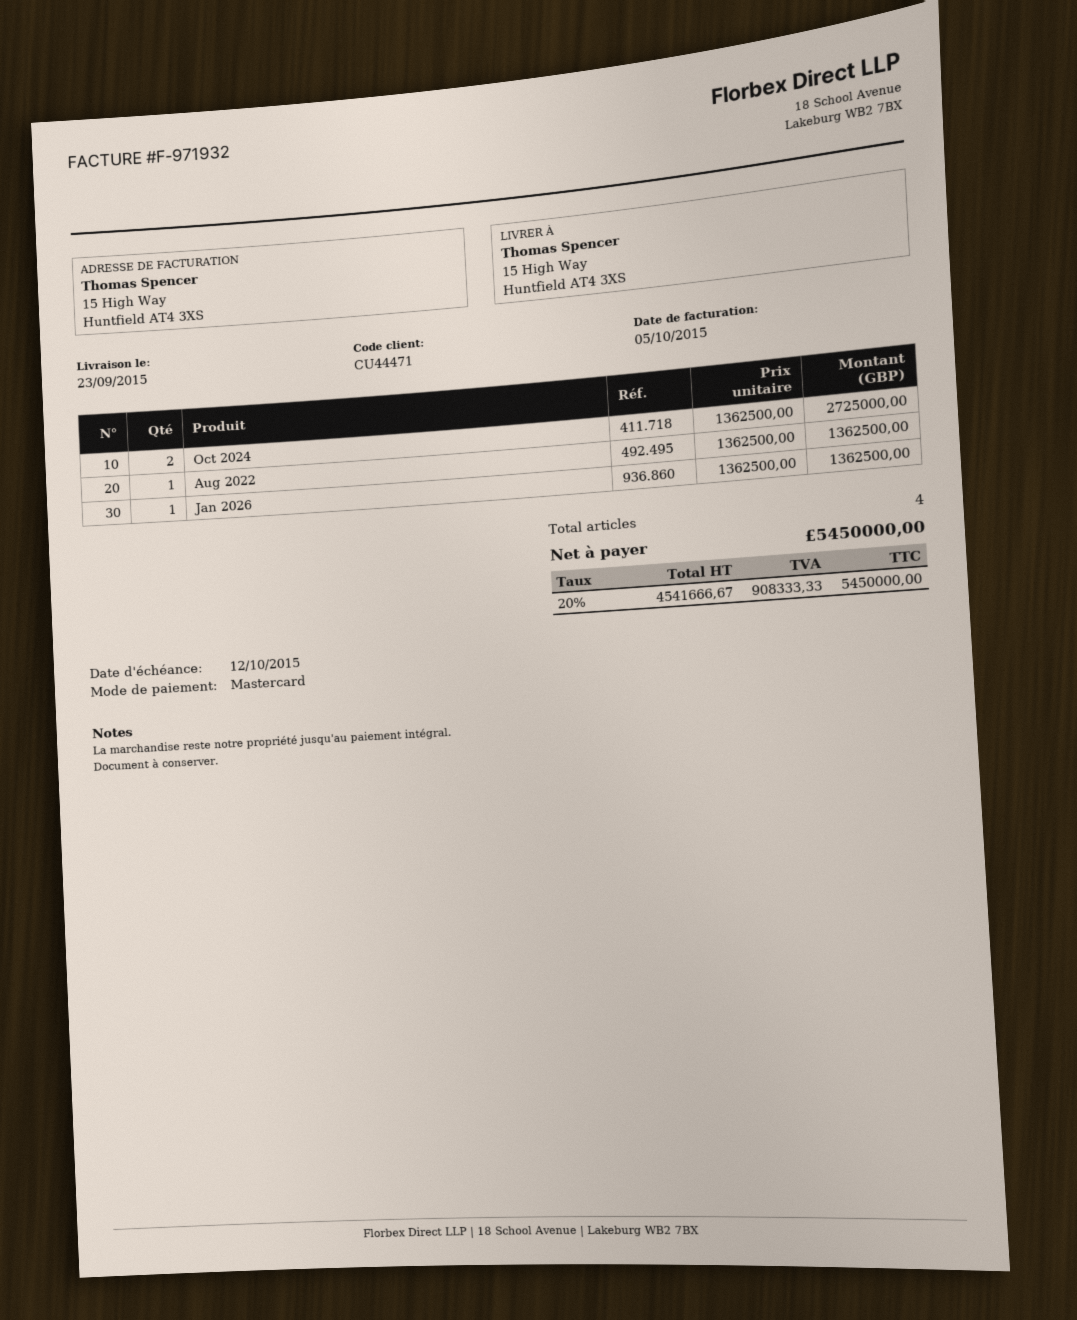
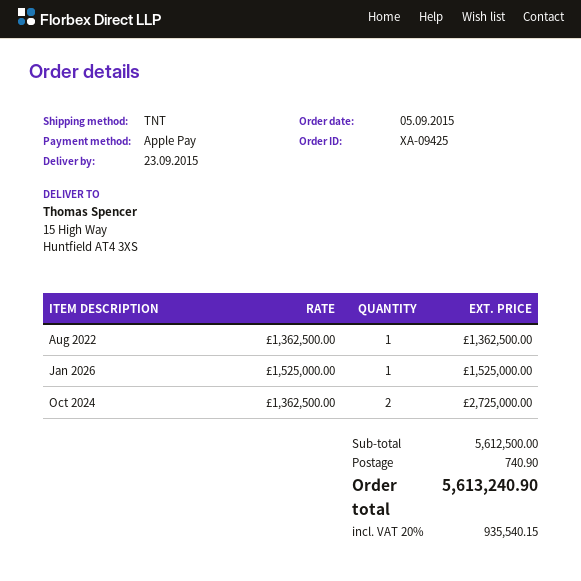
payment method: Mastercard -> Apple Pay
Jan 2026: 1 x 1362500.00 = 1362500.00 -> 1 x 1525000.00 = 1525000.00
shipping: none -> 740.90
tax: 20% = 908333.33 -> 20% = 935540.15
total: 5450000.00 -> 5613240.90

